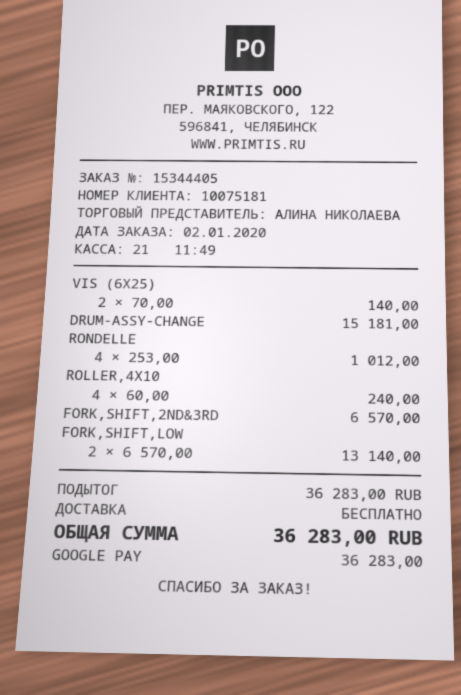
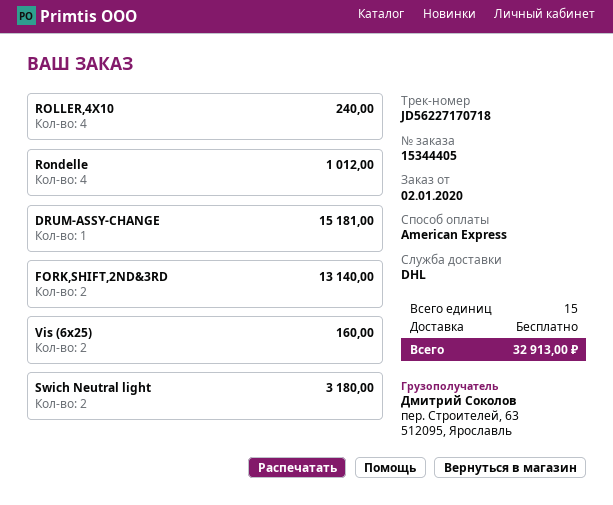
payment method: Google Pay -> American Express
VIS (6X25): 2 for 140.00 -> 2 for 160.00
FORK,SHIFT,2ND&3RD: 1 for 6570.00 -> 2 for 13140.00
FORK,SHIFT,LOW: 2 for 13140.00 -> none
Swich Neutral light: none -> 2 for 3180.00
total: 36283.00 -> 32913.00

